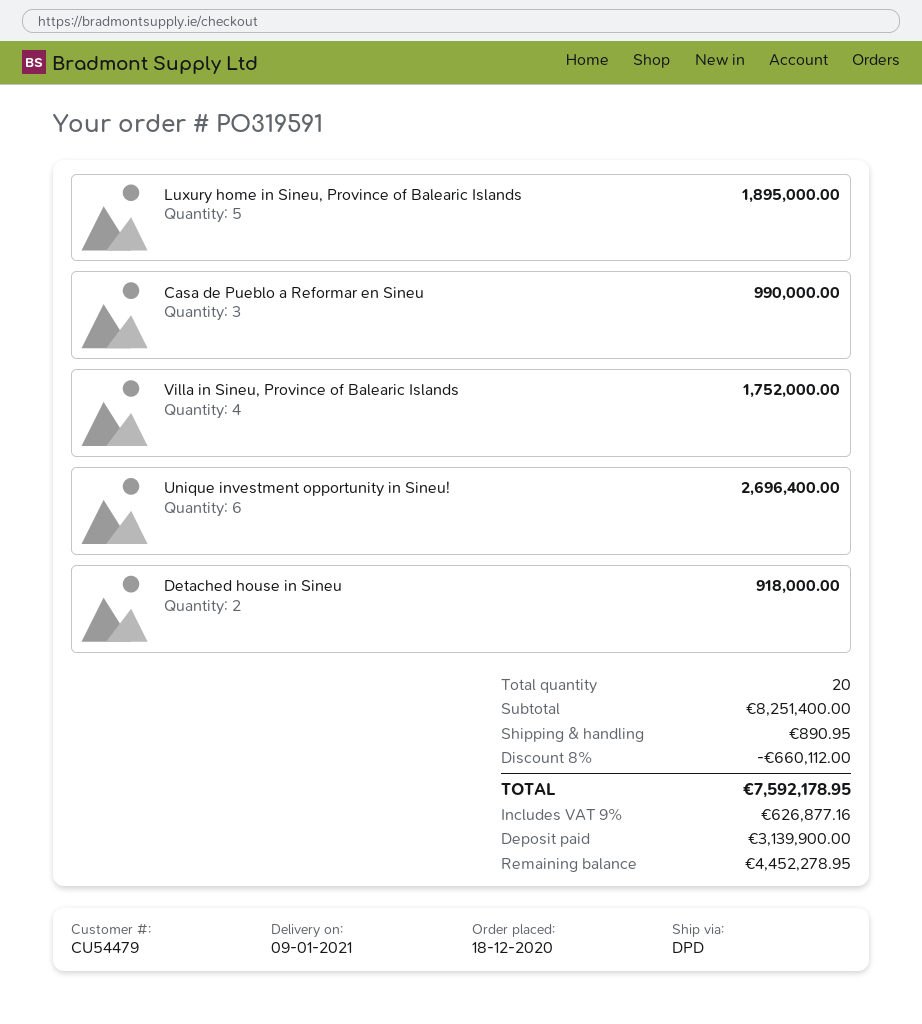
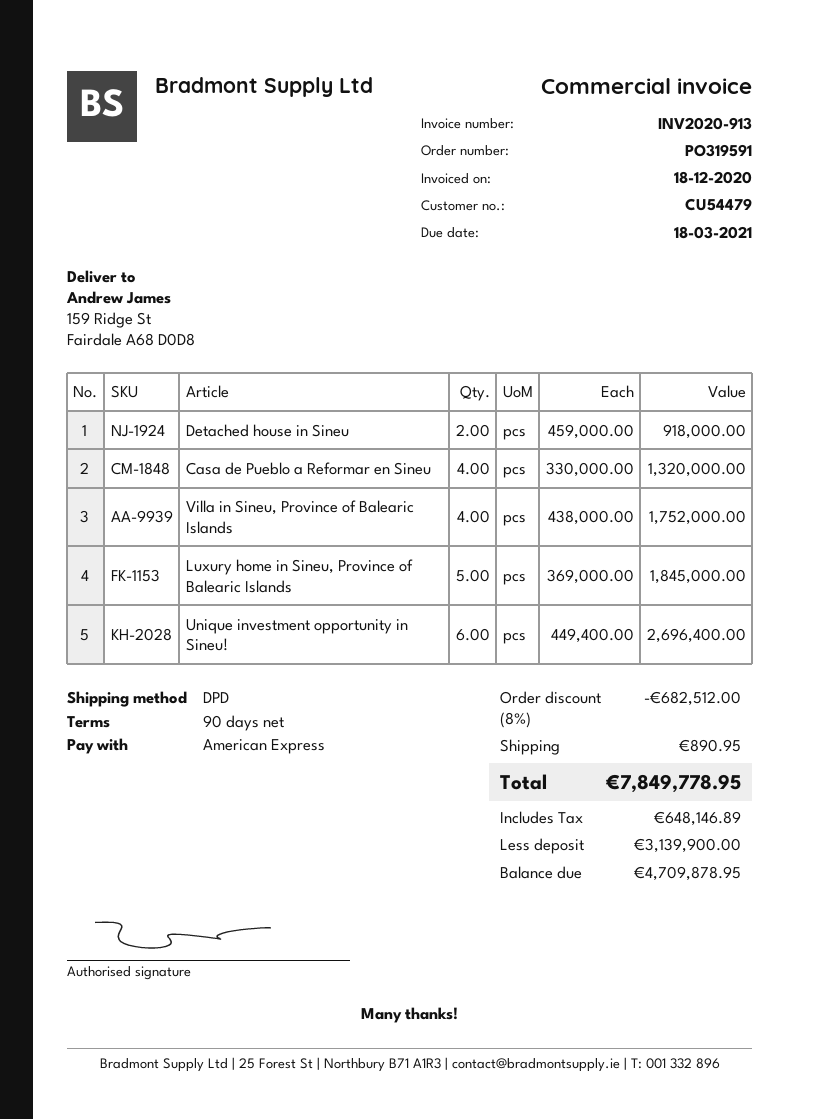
Luxury home in Sineu, Province of Balearic Islands: 5 for 1895000.00 -> 5 for 1845000.00
Casa de Pueblo a Reformar en Sineu: 3 for 990000.00 -> 4 for 1320000.00
discount: 8% = 660112.00 -> 8% = 682512.00
tax: 626877.16 -> 648146.89
total: 7592178.95 -> 7849778.95
balance: 4452278.95 -> 4709878.95

